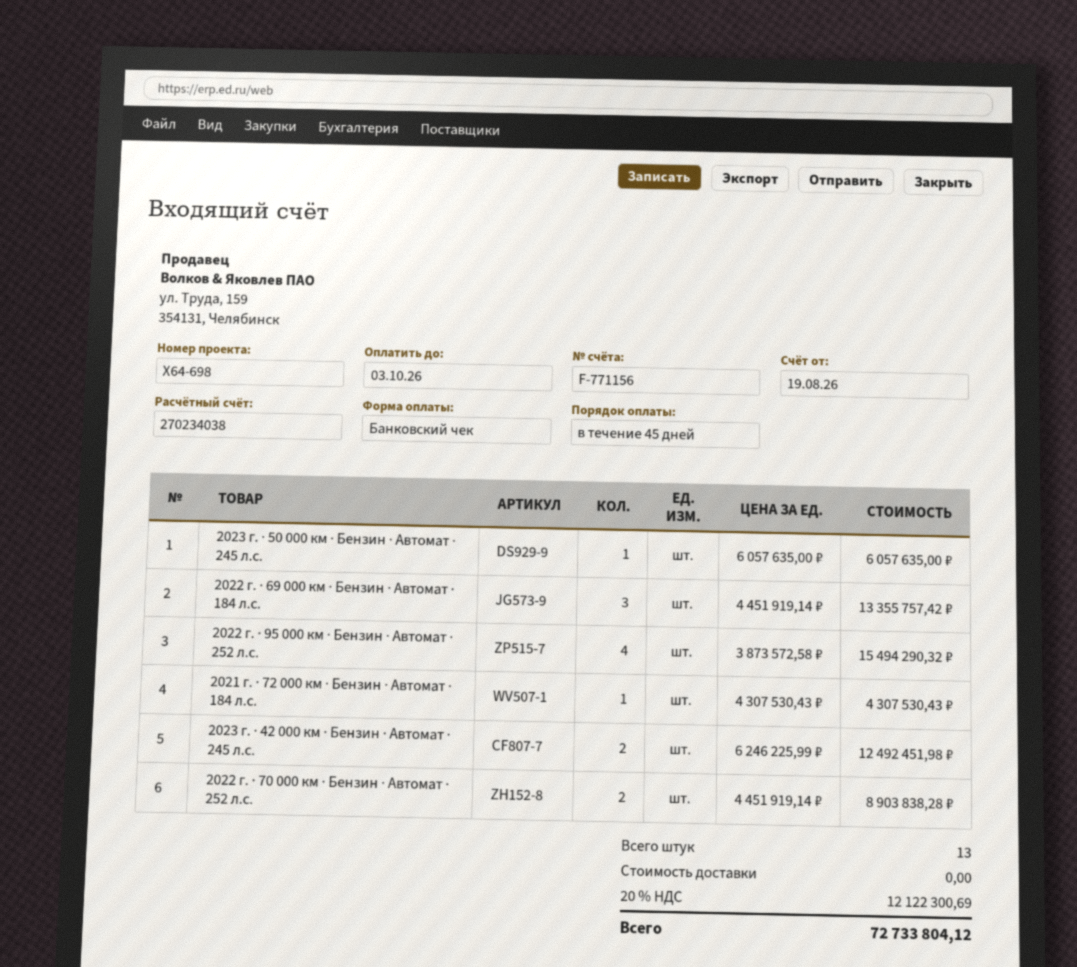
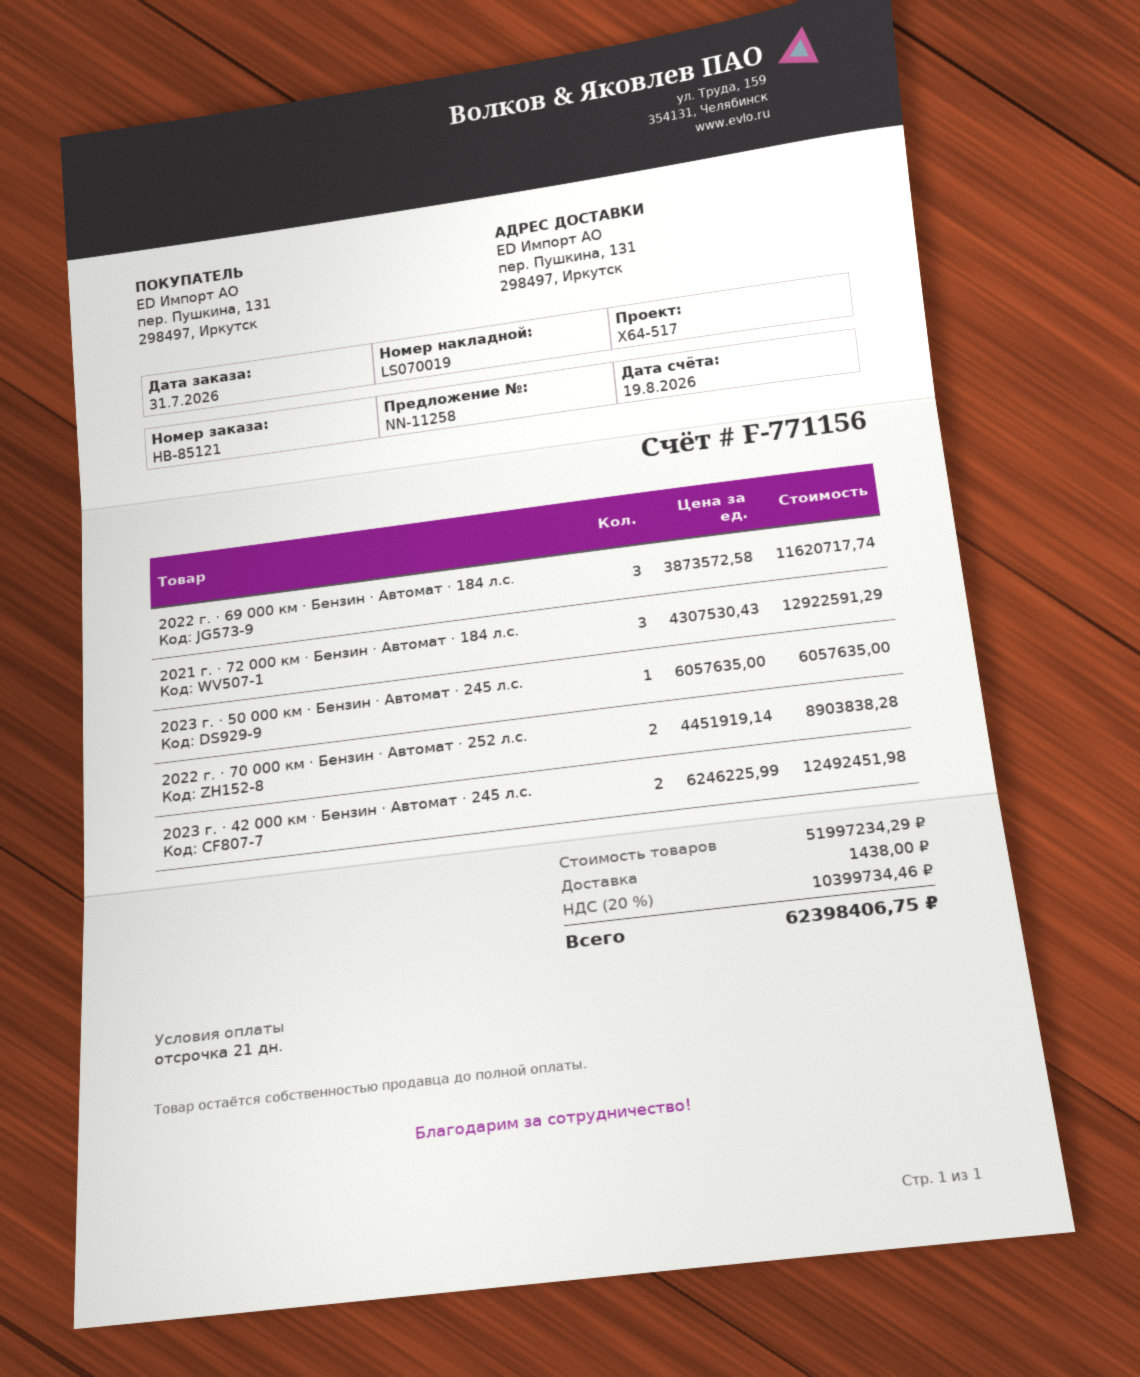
payment terms: 45 days -> 21 days
reference: X64-698 -> X64-517
2022 г. · 69 000 км · Бензин · Автомат · 184 л.с.: 3 x 4451919.14 = 13355757.42 -> 3 x 3873572.58 = 11620717.74
2022 г. · 95 000 км · Бензин · Автомат · 252 л.с.: 4 x 3873572.58 = 15494290.32 -> none
2021 г. · 72 000 км · Бензин · Автомат · 184 л.с.: 1 x 4307530.43 = 4307530.43 -> 3 x 4307530.43 = 12922591.29
shipping: 0.00 -> 1438.00
tax: 20% = 12122300.69 -> 20% = 10399734.46
total: 72733804.12 -> 62398406.75

